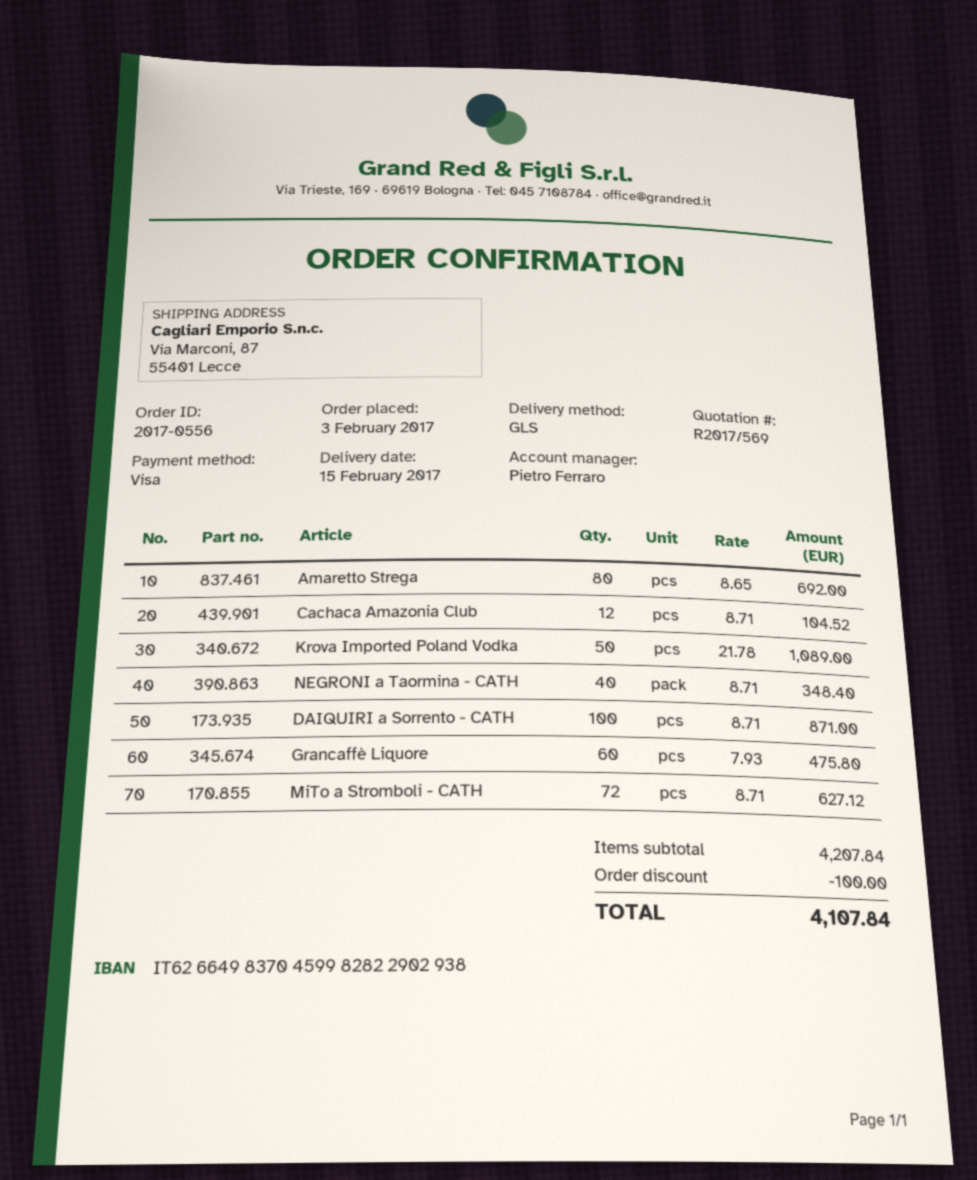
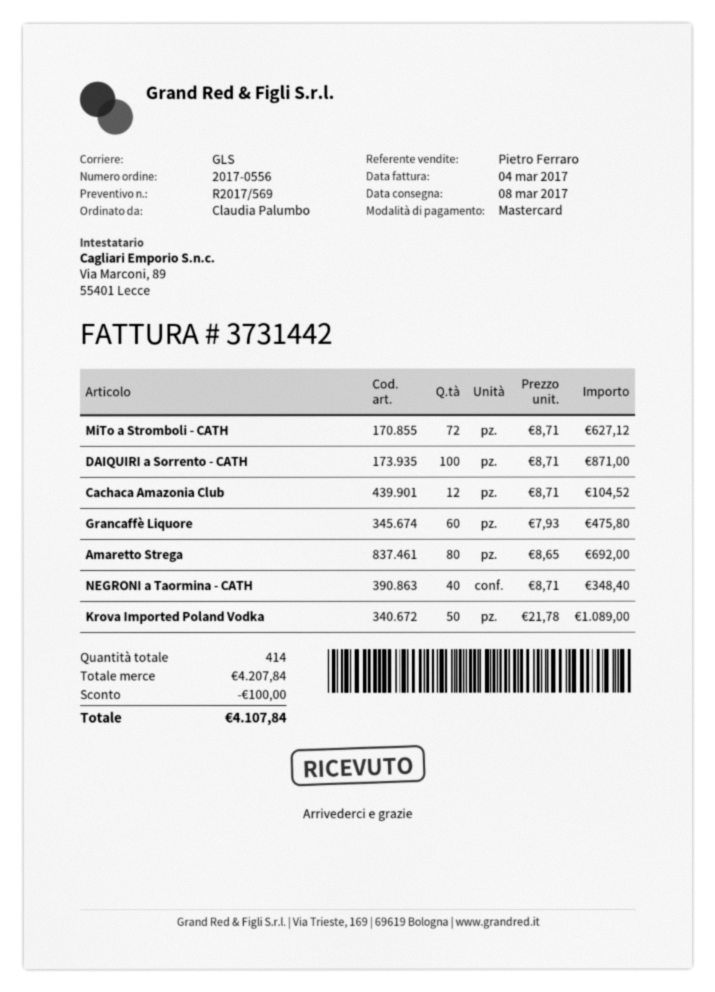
delivery date: 2017-02-15 -> 2017-03-08
payment method: Visa -> Mastercard

